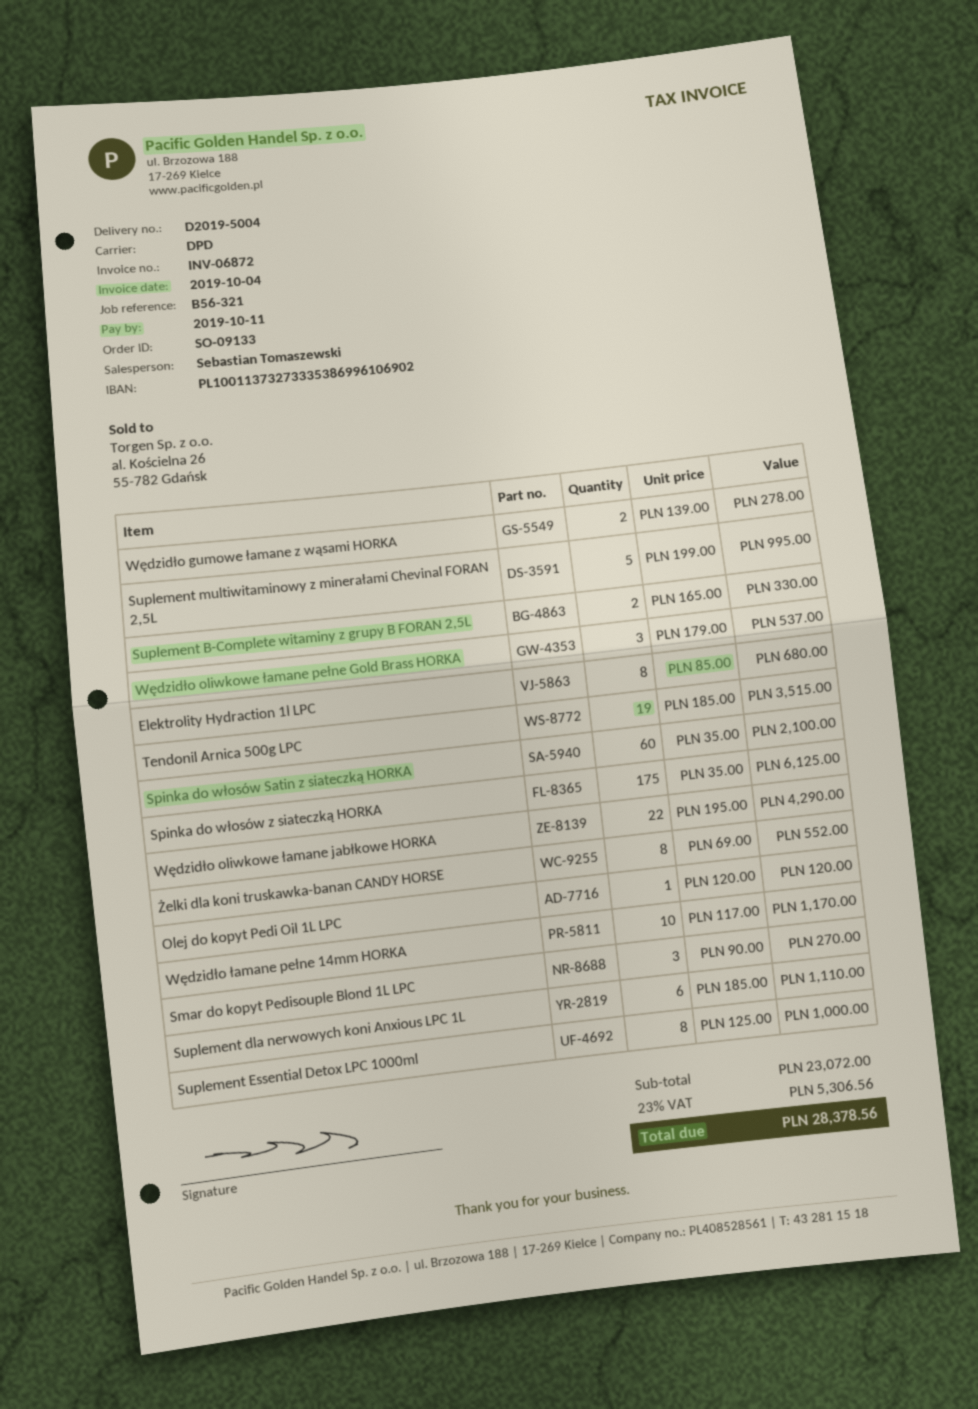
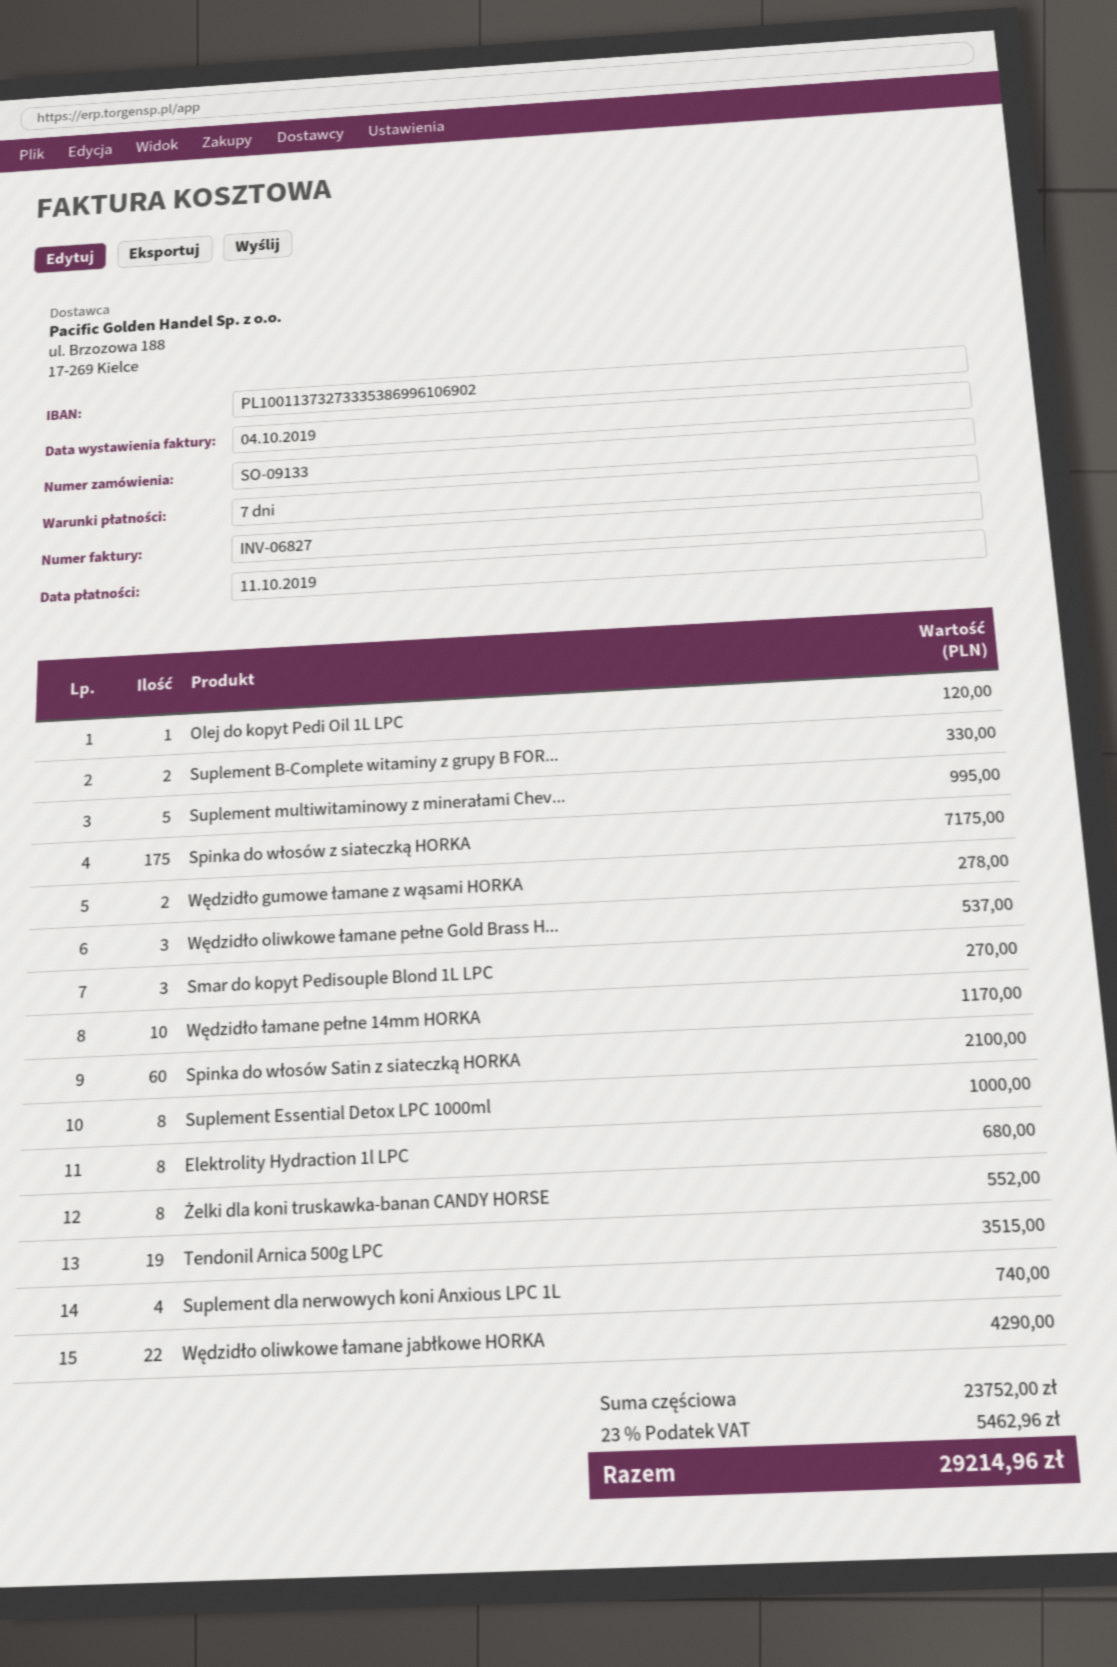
invoice number: INV-06872 -> INV-06827
Spinka do włosów z siateczką HORKA: 175 for 6125.00 -> 175 for 7175.00
Suplement dla nerwowych koni Anxious LPC 1L: 6 for 1110.00 -> 4 for 740.00
subtotal: 23072.00 -> 23752.00
tax: 23% = 5306.56 -> 23% = 5462.96
total: 28378.56 -> 29214.96

